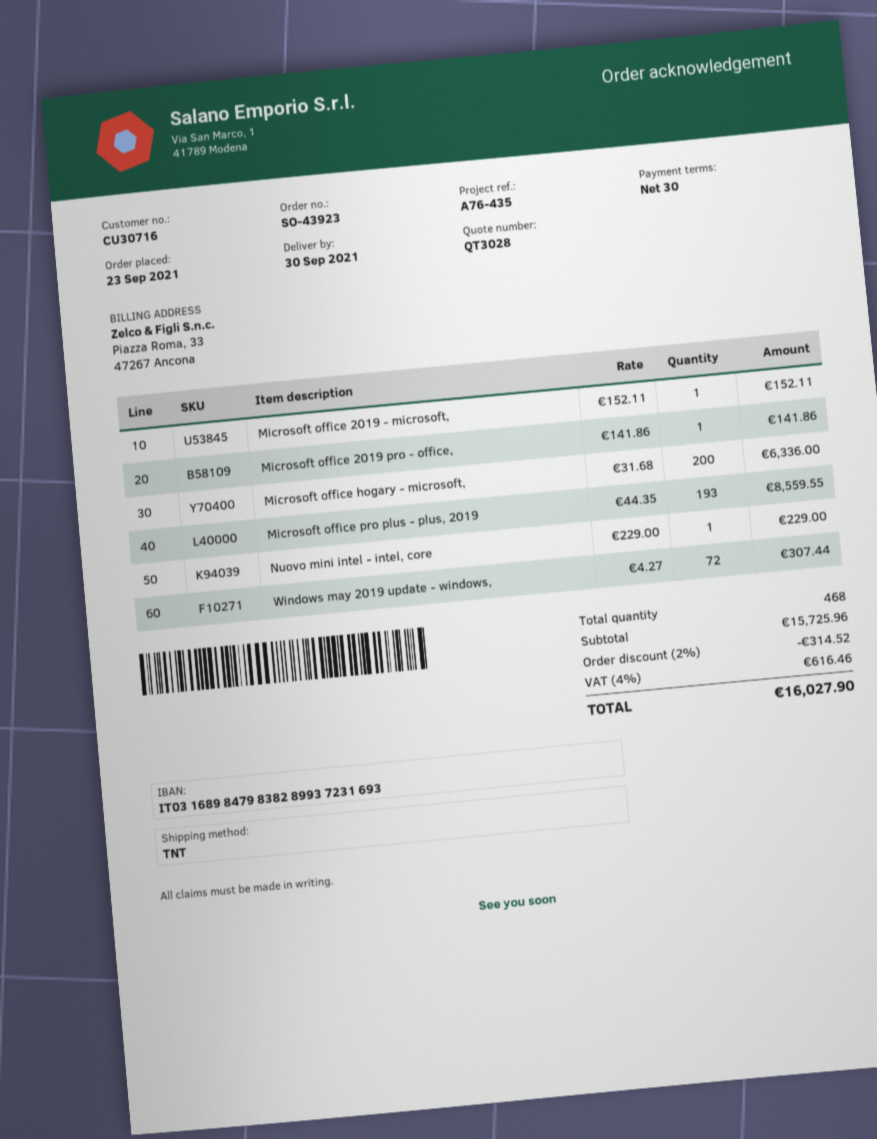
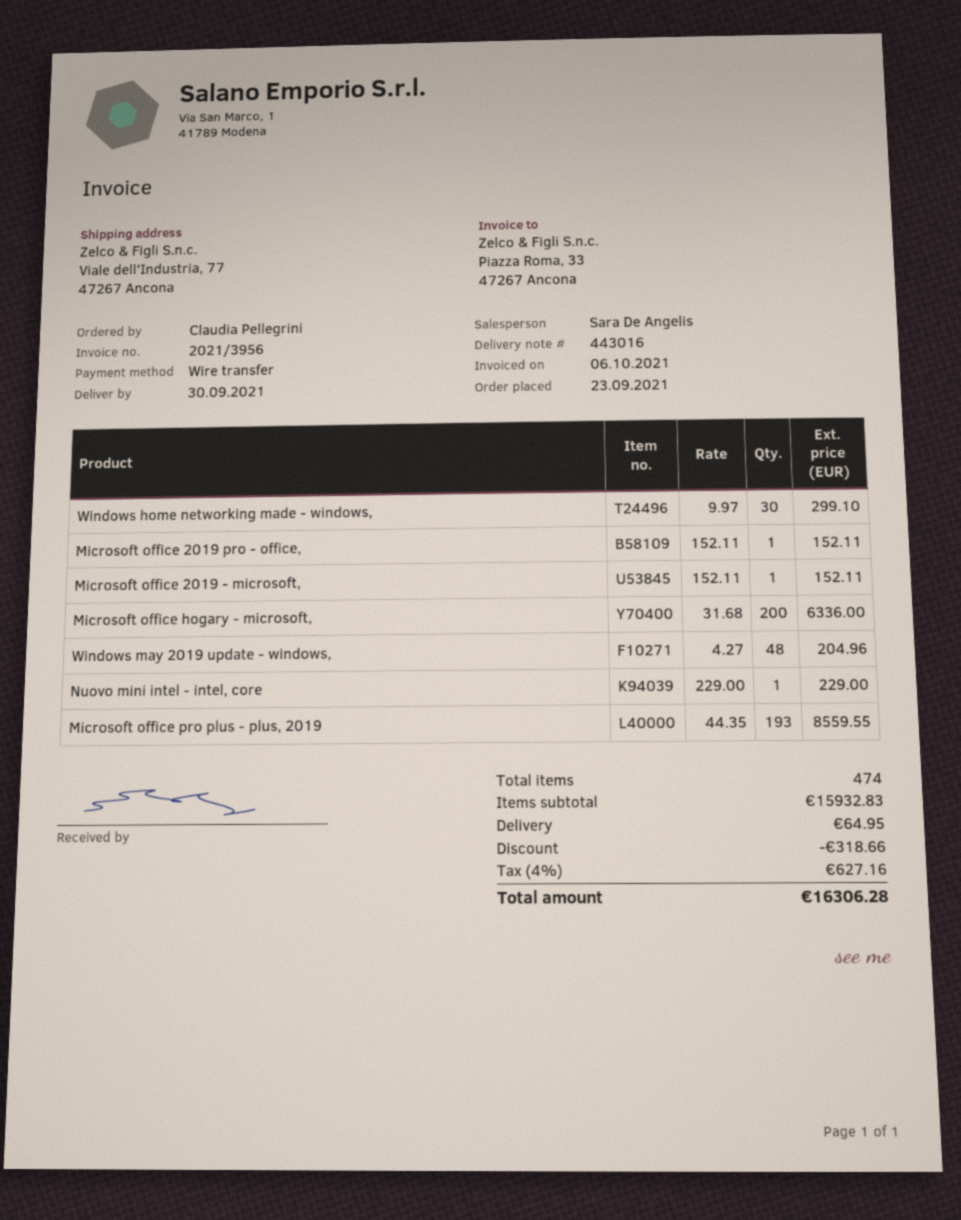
Microsoft office 2019 pro - office,: 1 x 141.86 = 141.86 -> 1 x 152.11 = 152.11
Windows may 2019 update - windows,: 72 x 4.27 = 307.44 -> 48 x 4.27 = 204.96
Windows home networking made - windows,: none -> 30 x 9.97 = 299.10
total quantity: 468 -> 474
subtotal: 15725.96 -> 15932.83
discount: 314.52 -> 318.66
shipping: none -> 64.95
tax: 4% = 616.46 -> 4% = 627.16
total: 16027.90 -> 16306.28

